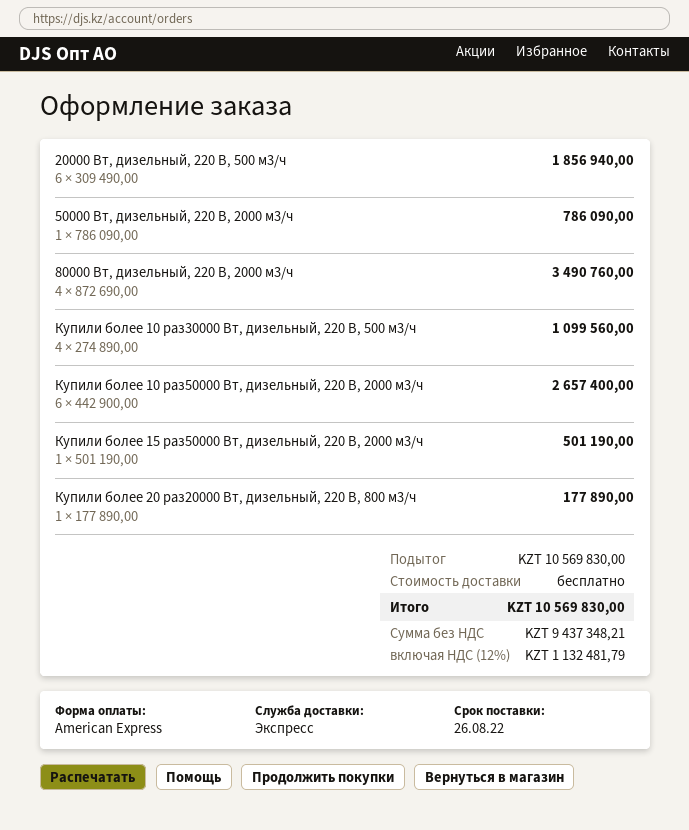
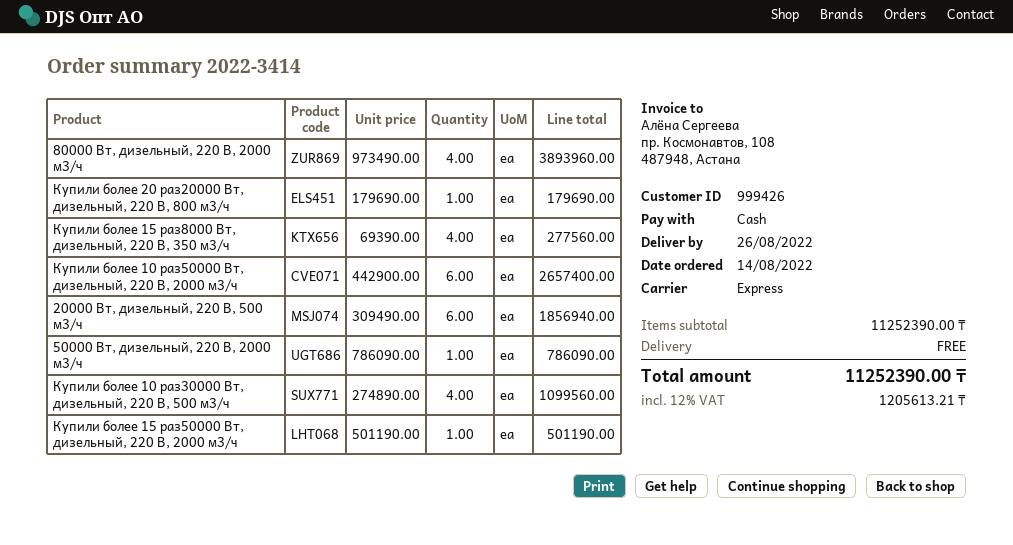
payment method: American Express -> cash
80000 Вт, дизельный, 220 В, 2000 м3/ч: 4 x 872690.00 = 3490760.00 -> 4 x 973490.00 = 3893960.00
Купили более 20 раз20000 Вт, дизельный, 220 В, 800 м3/ч: 1 x 177890.00 = 177890.00 -> 1 x 179690.00 = 179690.00
Купили более 15 раз8000 Вт, дизельный, 220 В, 350 м3/ч: none -> 4 x 69390.00 = 277560.00
subtotal: 10569830.00 -> 11252390.00
tax: 12% = 1132481.79 -> 12% = 1205613.21
total: 10569830.00 -> 11252390.00

